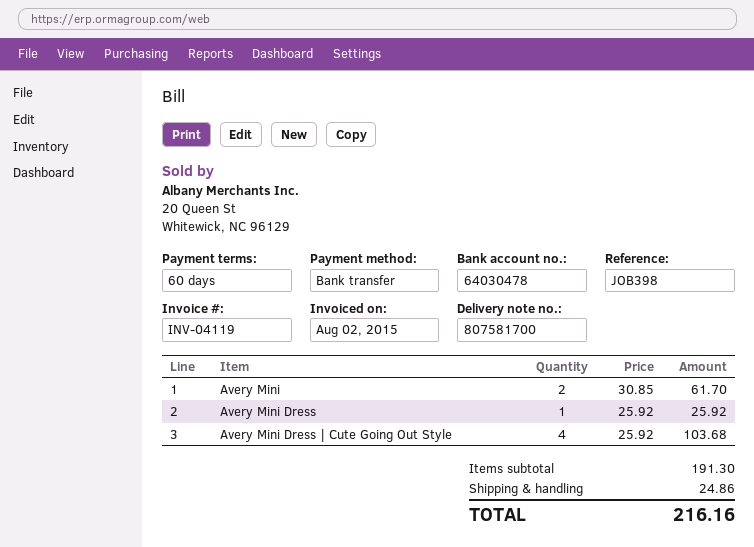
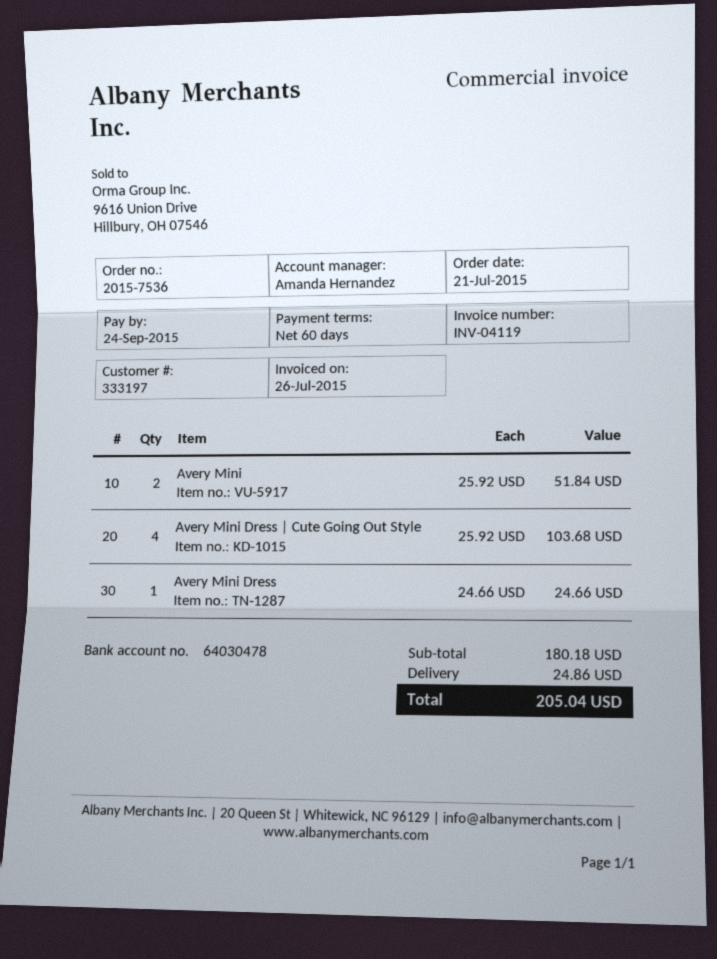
invoice date: 2015-08-02 -> 2015-07-26
Avery Mini: 2 x 30.85 = 61.70 -> 2 x 25.92 = 51.84
Avery Mini Dress: 1 x 25.92 = 25.92 -> 1 x 24.66 = 24.66
subtotal: 191.30 -> 180.18
total: 216.16 -> 205.04

